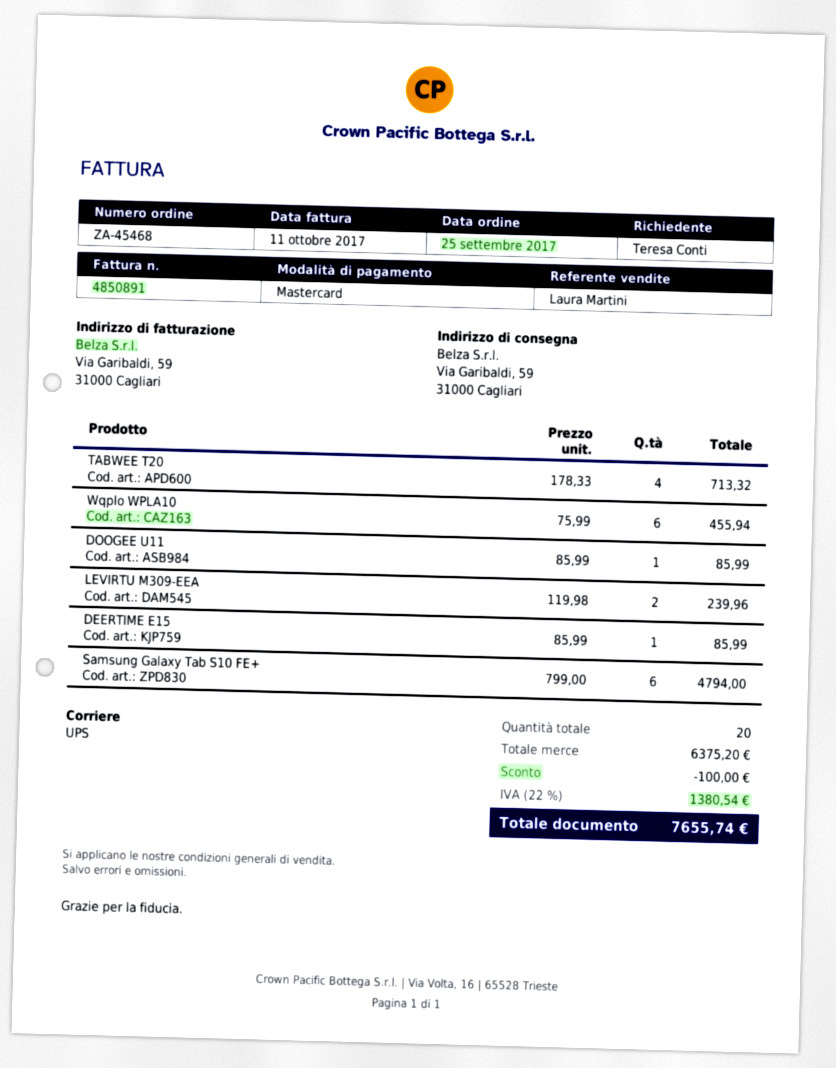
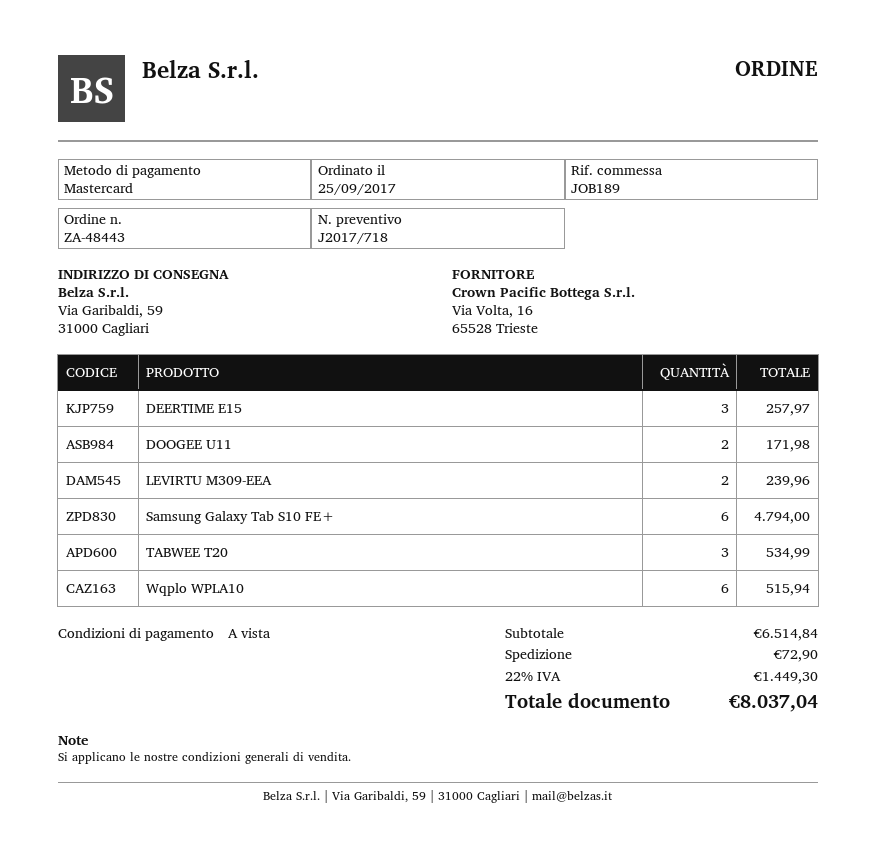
order number: ZA-45468 -> ZA-48443
TABWEE T20: 4 for 713.32 -> 3 for 534.99
Wqplo WPLA10: 6 for 455.94 -> 6 for 515.94
DOOGEE U11: 1 for 85.99 -> 2 for 171.98
DEERTIME E15: 1 for 85.99 -> 3 for 257.97
subtotal: 6375.20 -> 6514.84
discount: 100.00 -> none
shipping: none -> 72.90
tax: 22% = 1380.54 -> 22% = 1449.30
total: 7655.74 -> 8037.04

